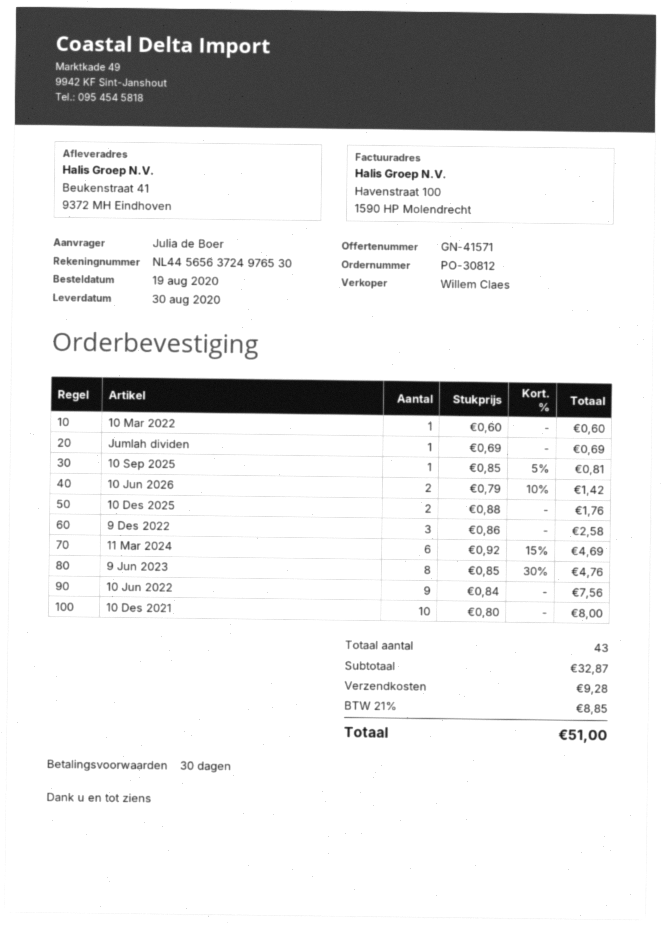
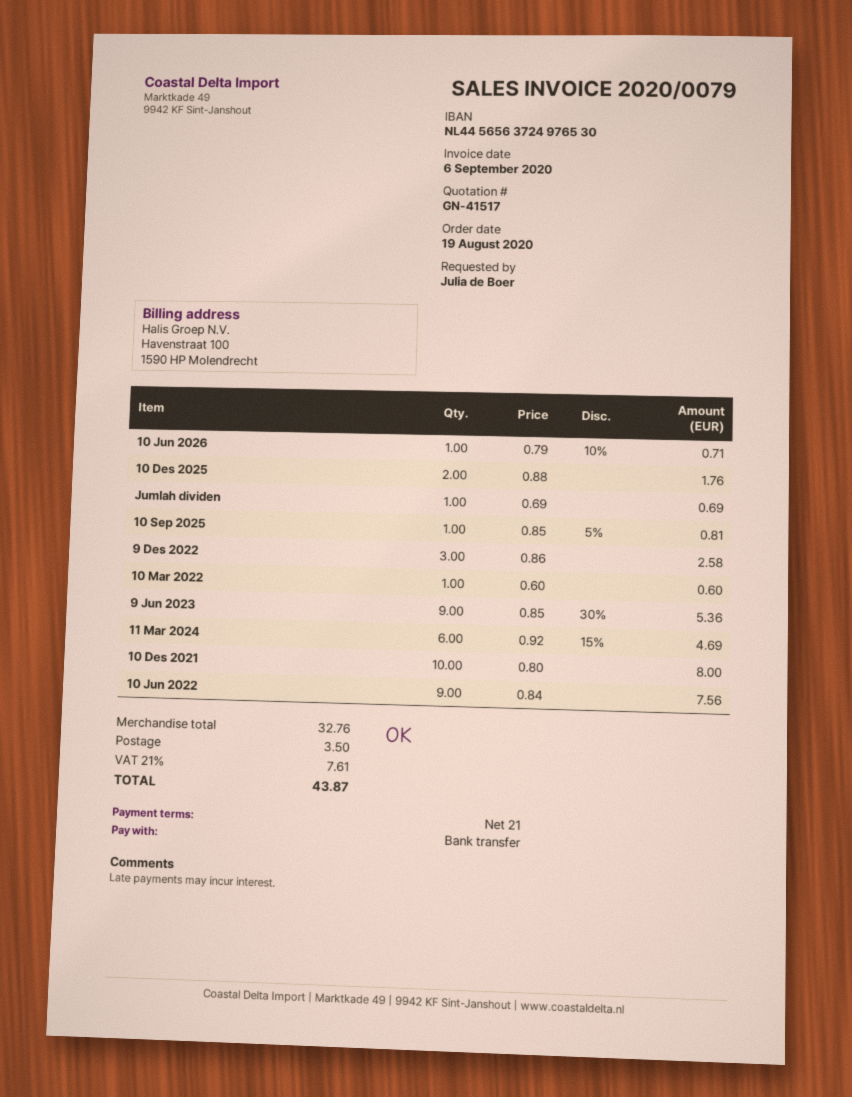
quote number: GN-41571 -> GN-41517
payment terms: 30 days -> 21 days
10 Jun 2026: 2 x 0.79 - 10% = 1.42 -> 1 x 0.79 - 10% = 0.71
9 Jun 2023: 8 x 0.85 - 30% = 4.76 -> 9 x 0.85 - 30% = 5.36
subtotal: 32.87 -> 32.76
shipping: 9.28 -> 3.50
tax: 21% = 8.85 -> 21% = 7.61
total: 51.00 -> 43.87

